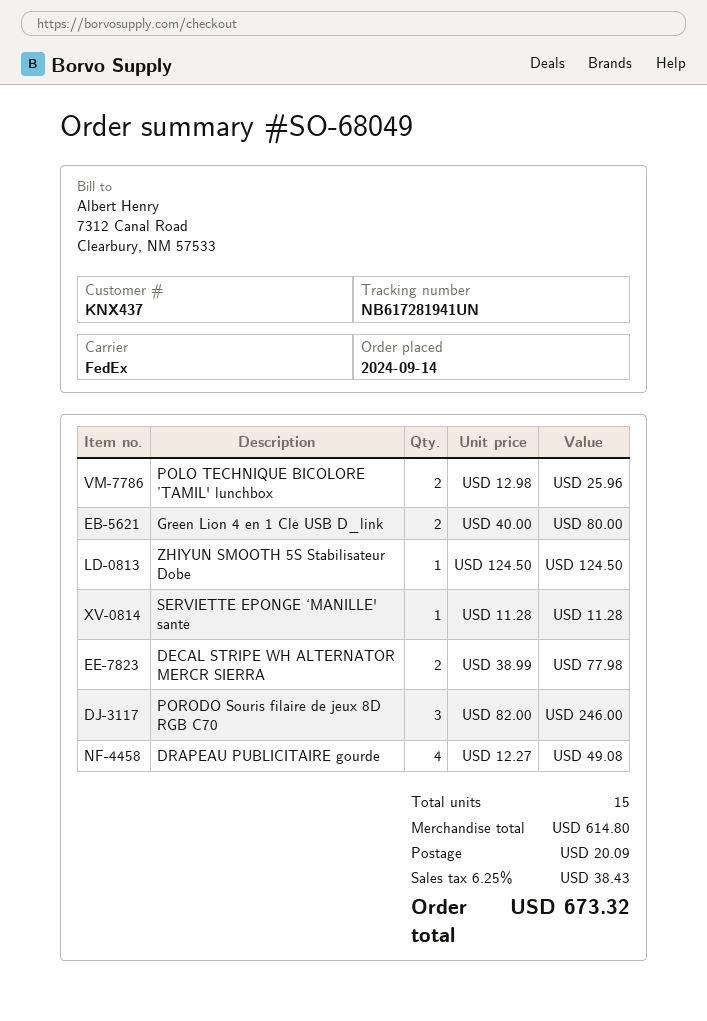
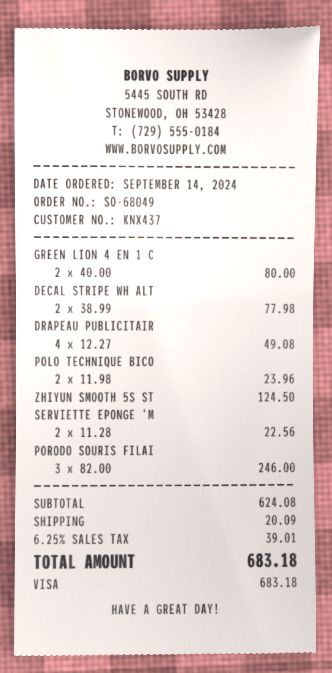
POLO TECHNIQUE BICOLORE ’TAMIL' lunchbox: 2 x 12.98 = 25.96 -> 2 x 11.98 = 23.96
SERVIETTE EPONGE ‘MANILLE' santé: 1 x 11.28 = 11.28 -> 2 x 11.28 = 22.56
subtotal: 614.80 -> 624.08
tax: 6.25% = 38.43 -> 6.25% = 39.01
total: 673.32 -> 683.18

